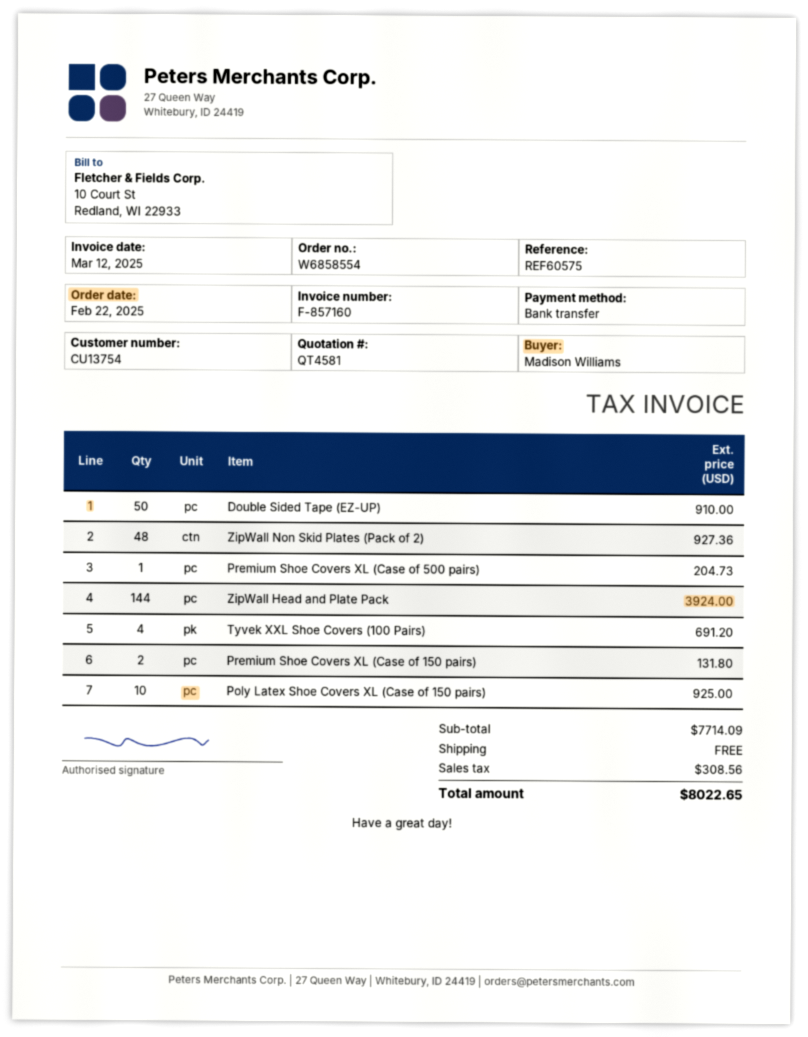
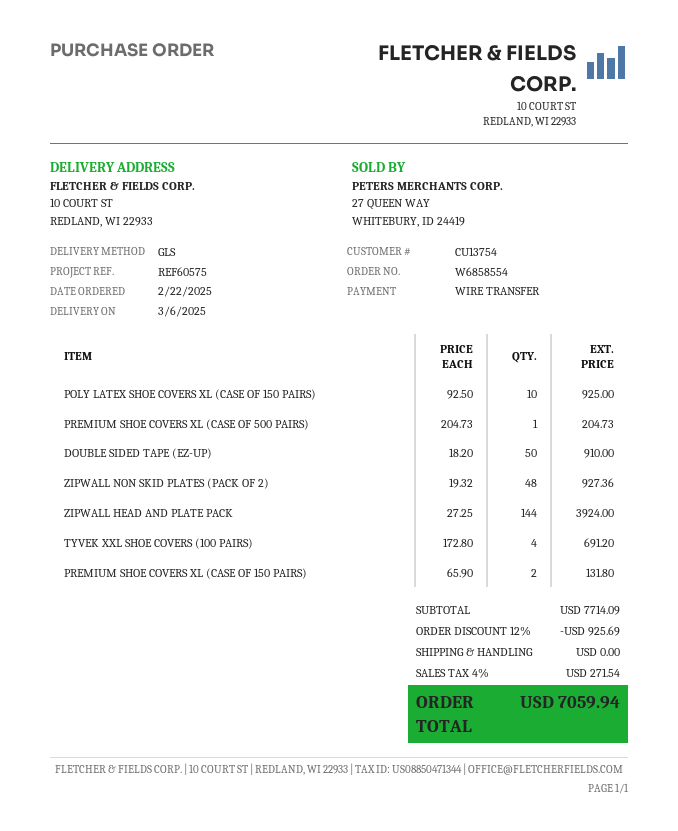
discount: none -> 12% = 925.69
tax: 308.56 -> 271.54
total: 8022.65 -> 7059.94

